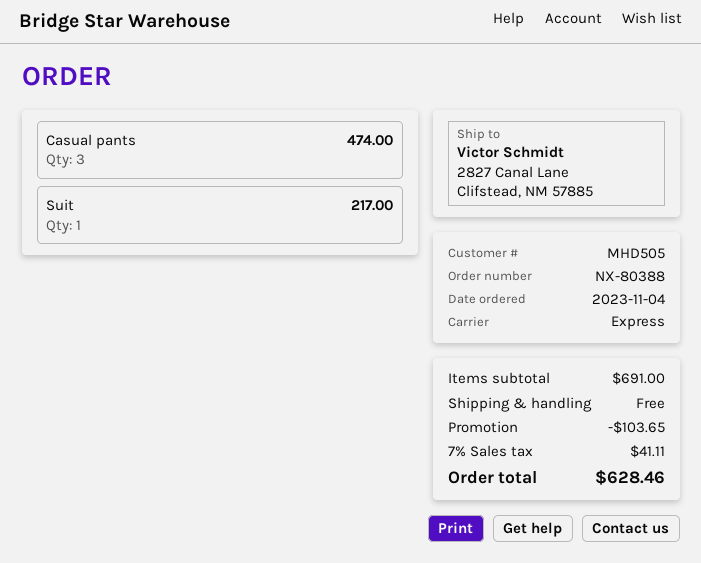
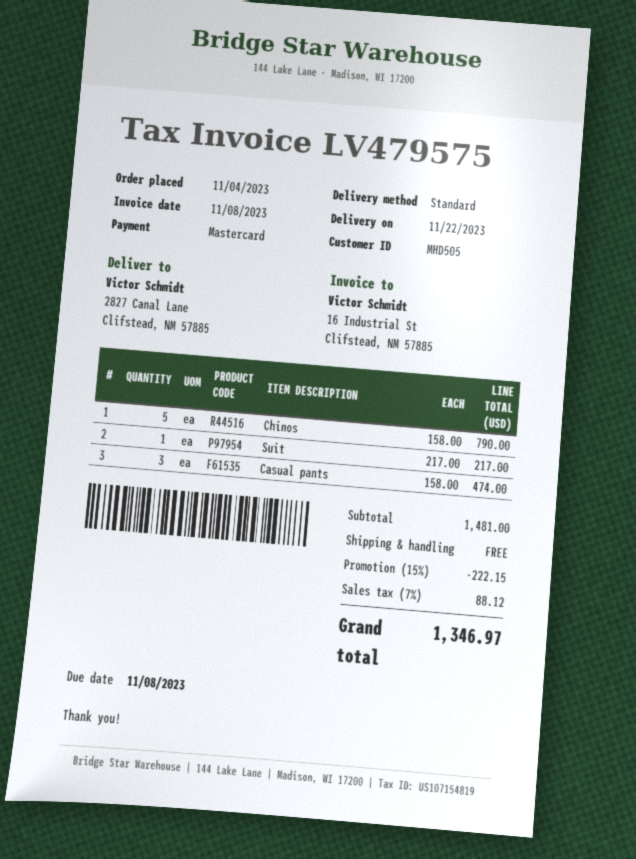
shipping method: express -> standard
Chinos: none -> 5 for 790.00
subtotal: 691.00 -> 1481.00
discount: 103.65 -> 222.15
tax: 7% = 41.11 -> 7% = 88.12
total: 628.46 -> 1346.97

